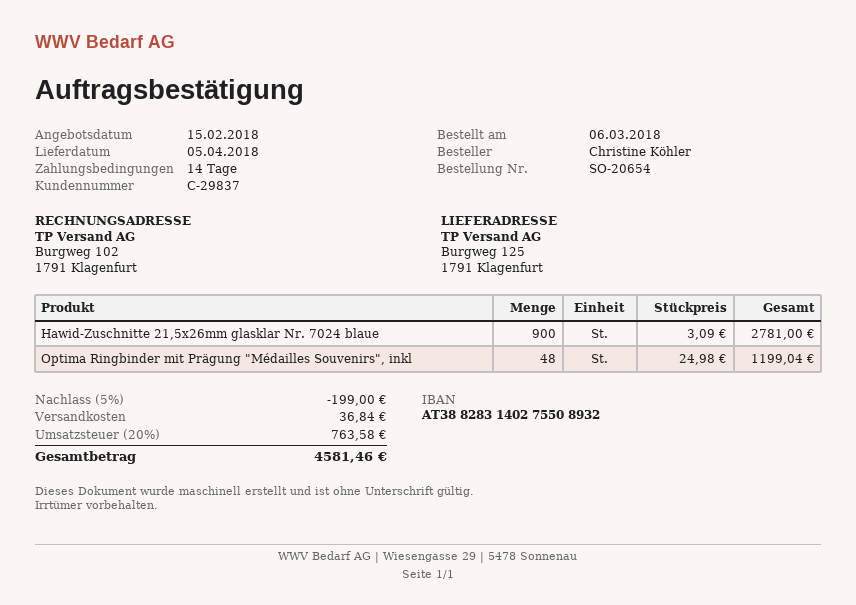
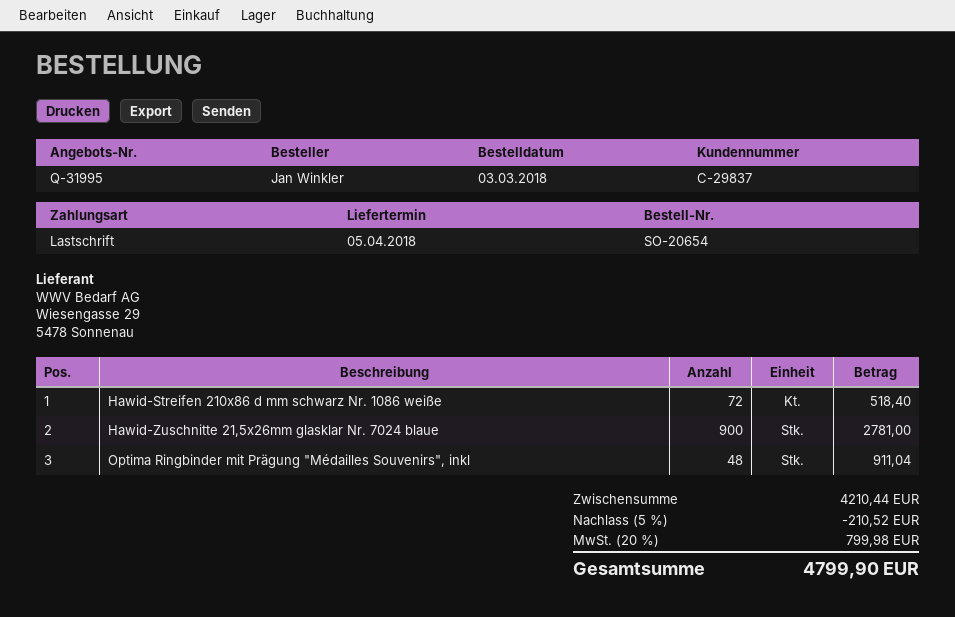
order date: 2018-03-06 -> 2018-03-03
ordered by: Christine Köhler -> Jan Winkler
Optima Ringbinder mit Prägung "Médailles Souvenirs", inkl: 48 for 1199.04 -> 48 for 911.04
Hawid-Streifen 210x86 d mm schwarz Nr. 1086 weiße: none -> 72 for 518.40
discount: 5% = 199.00 -> 5% = 210.52
shipping: 36.84 -> none
tax: 20% = 763.58 -> 20% = 799.98
total: 4581.46 -> 4799.90

